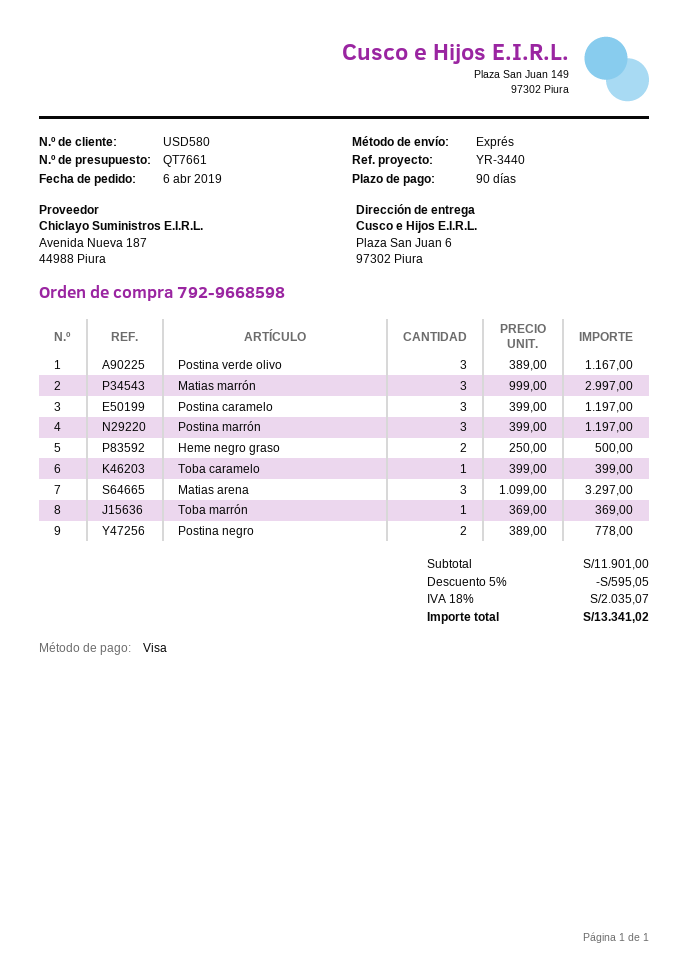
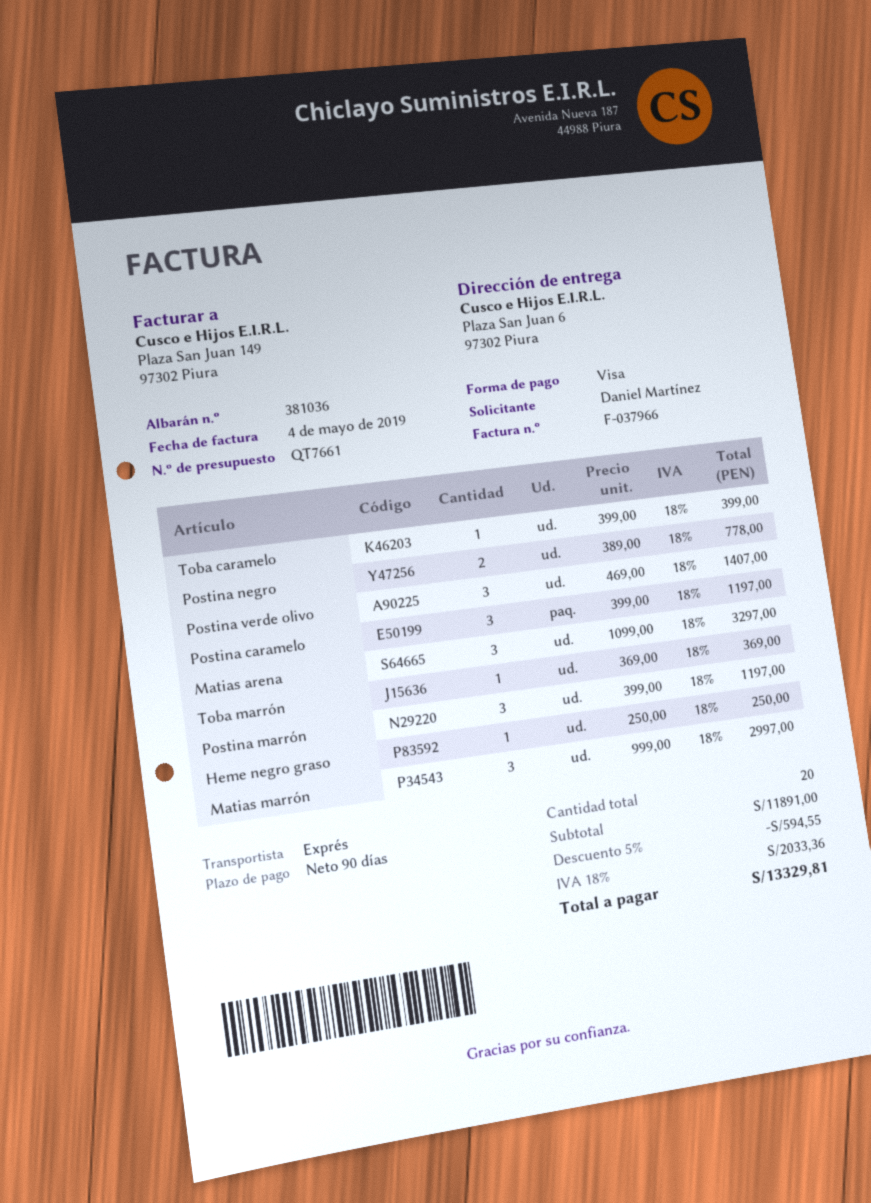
Postina verde olivo: 3 x 389.00 = 1167.00 -> 3 x 469.00 = 1407.00
Heme negro graso: 2 x 250.00 = 500.00 -> 1 x 250.00 = 250.00
subtotal: 11901.00 -> 11891.00
discount: 5% = 595.05 -> 5% = 594.55
tax: 18% = 2035.07 -> 18% = 2033.36
total: 13341.02 -> 13329.81

